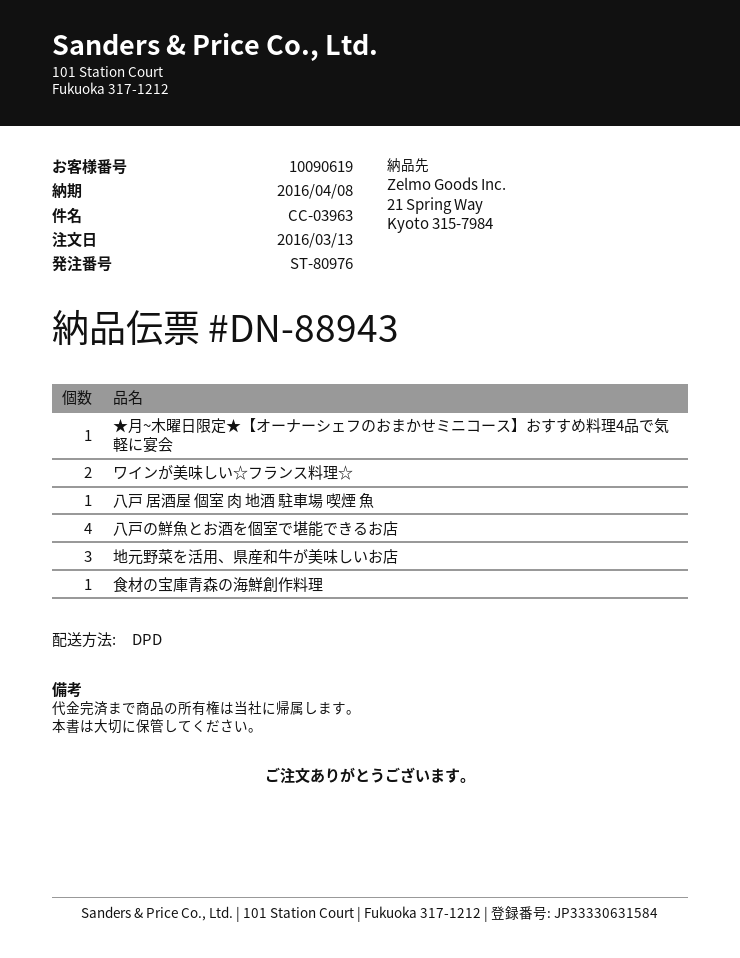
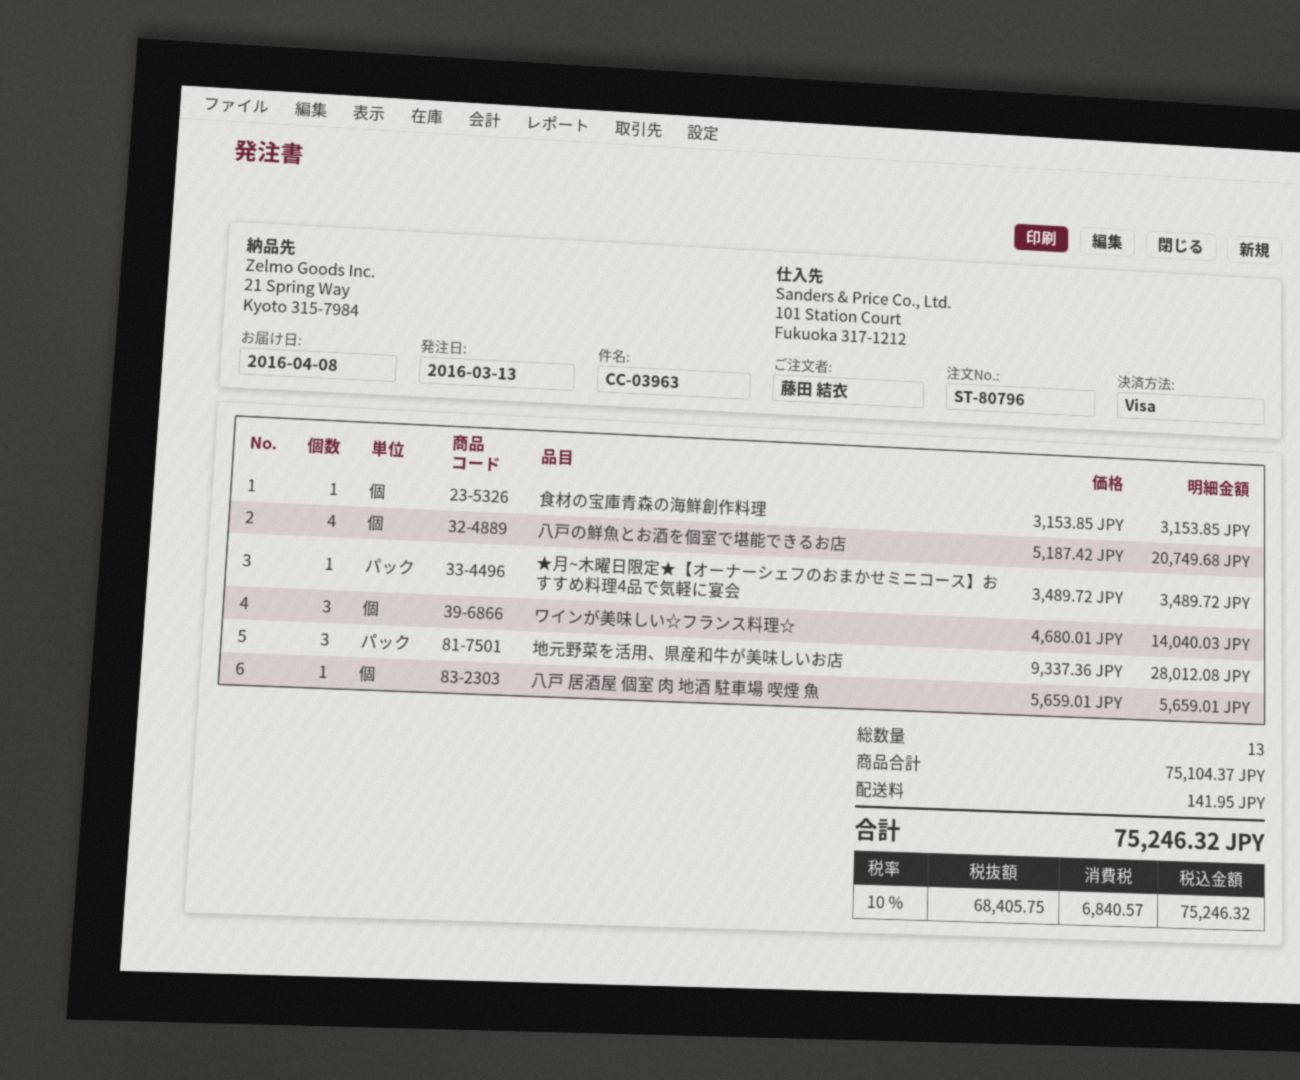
order number: ST-80976 -> ST-80796
ワインが美味しい☆フランス料理☆: 2 -> 3

